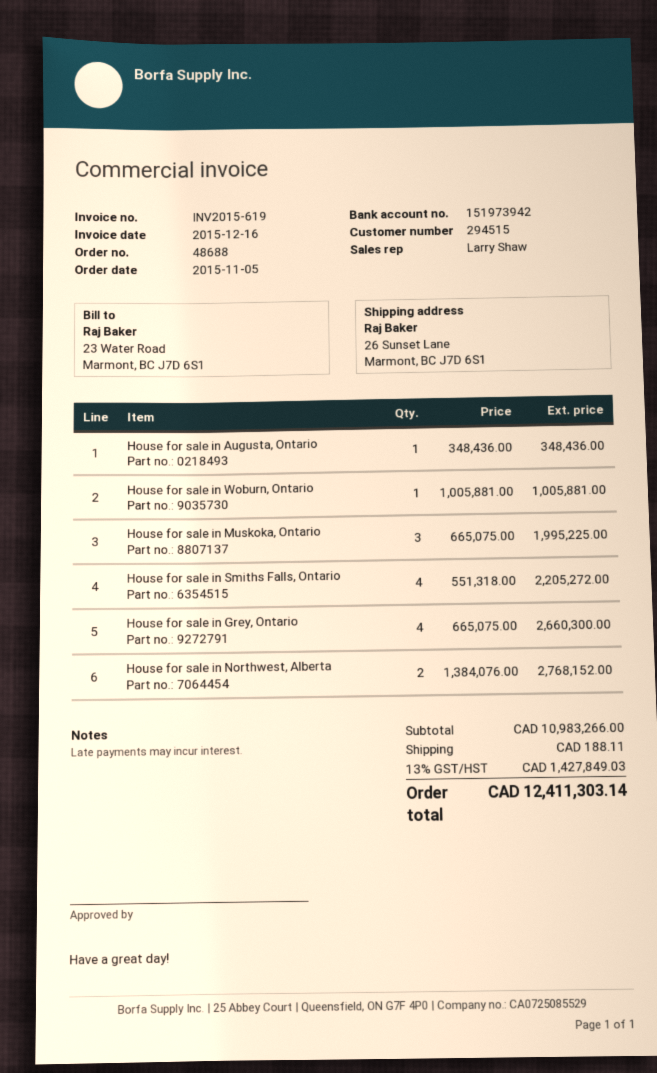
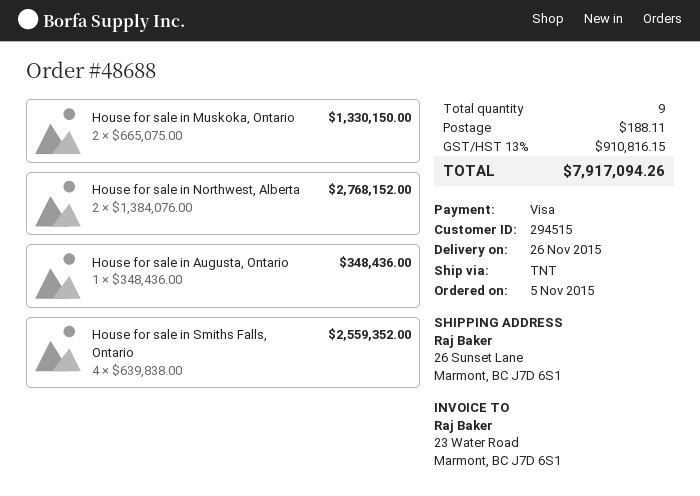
House for sale in Woburn, Ontario: 1 x 1005881.00 = 1005881.00 -> none
House for sale in Muskoka, Ontario: 3 x 665075.00 = 1995225.00 -> 2 x 665075.00 = 1330150.00
House for sale in Smiths Falls, Ontario: 4 x 551318.00 = 2205272.00 -> 4 x 639838.00 = 2559352.00
House for sale in Grey, Ontario: 4 x 665075.00 = 2660300.00 -> none
tax: 13% = 1427849.03 -> 13% = 910816.15
total: 12411303.14 -> 7917094.26

